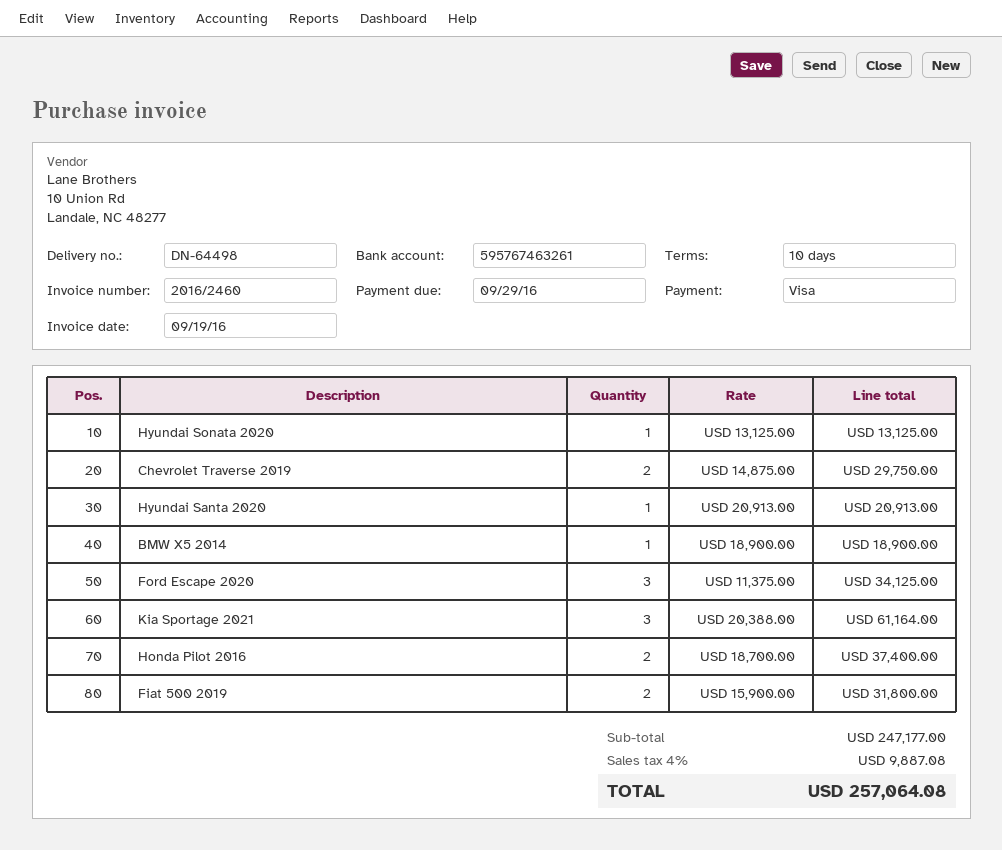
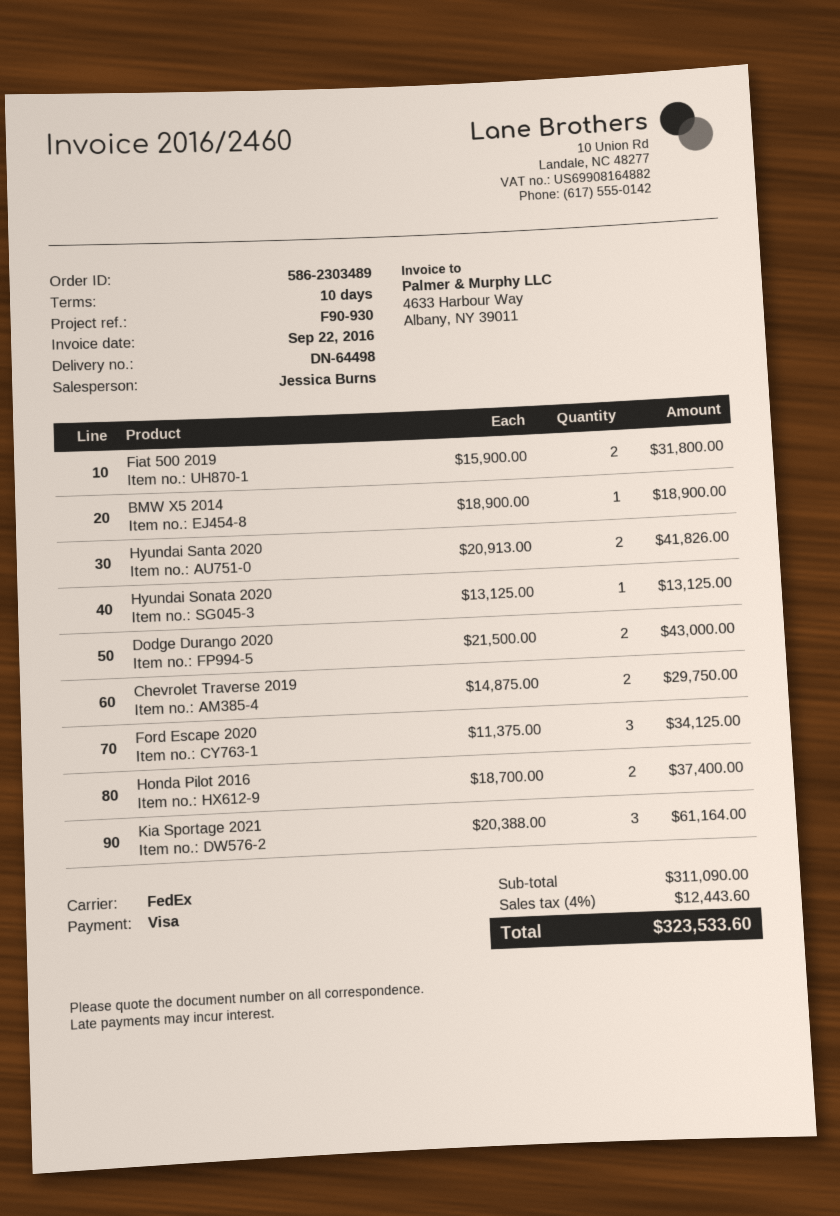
invoice date: 2016-09-19 -> 2016-09-22
Hyundai Santa 2020: 1 x 20913.00 = 20913.00 -> 2 x 20913.00 = 41826.00
Dodge Durango 2020: none -> 2 x 21500.00 = 43000.00
subtotal: 247177.00 -> 311090.00
tax: 4% = 9887.08 -> 4% = 12443.60
total: 257064.08 -> 323533.60

